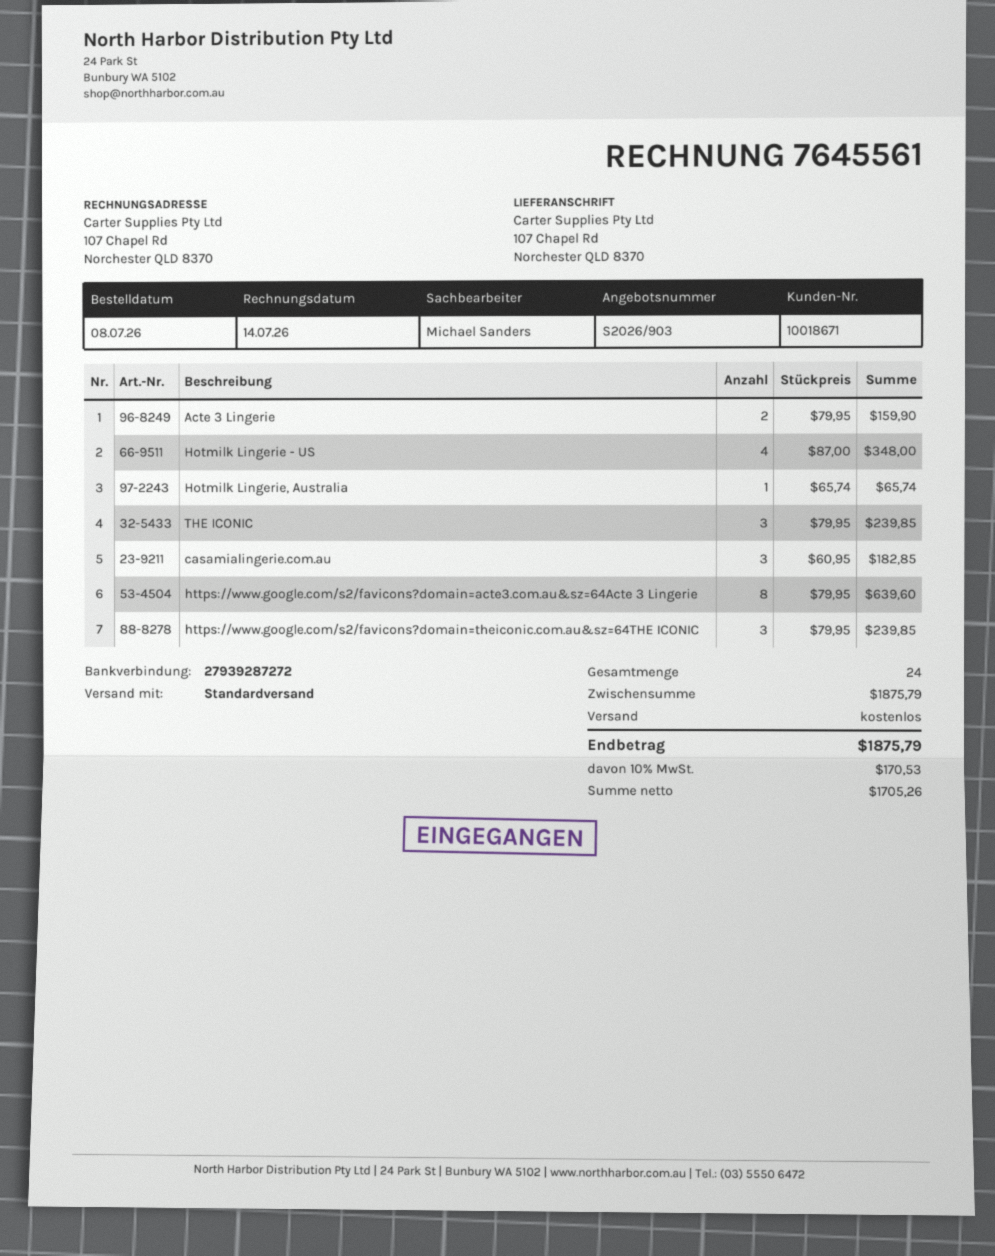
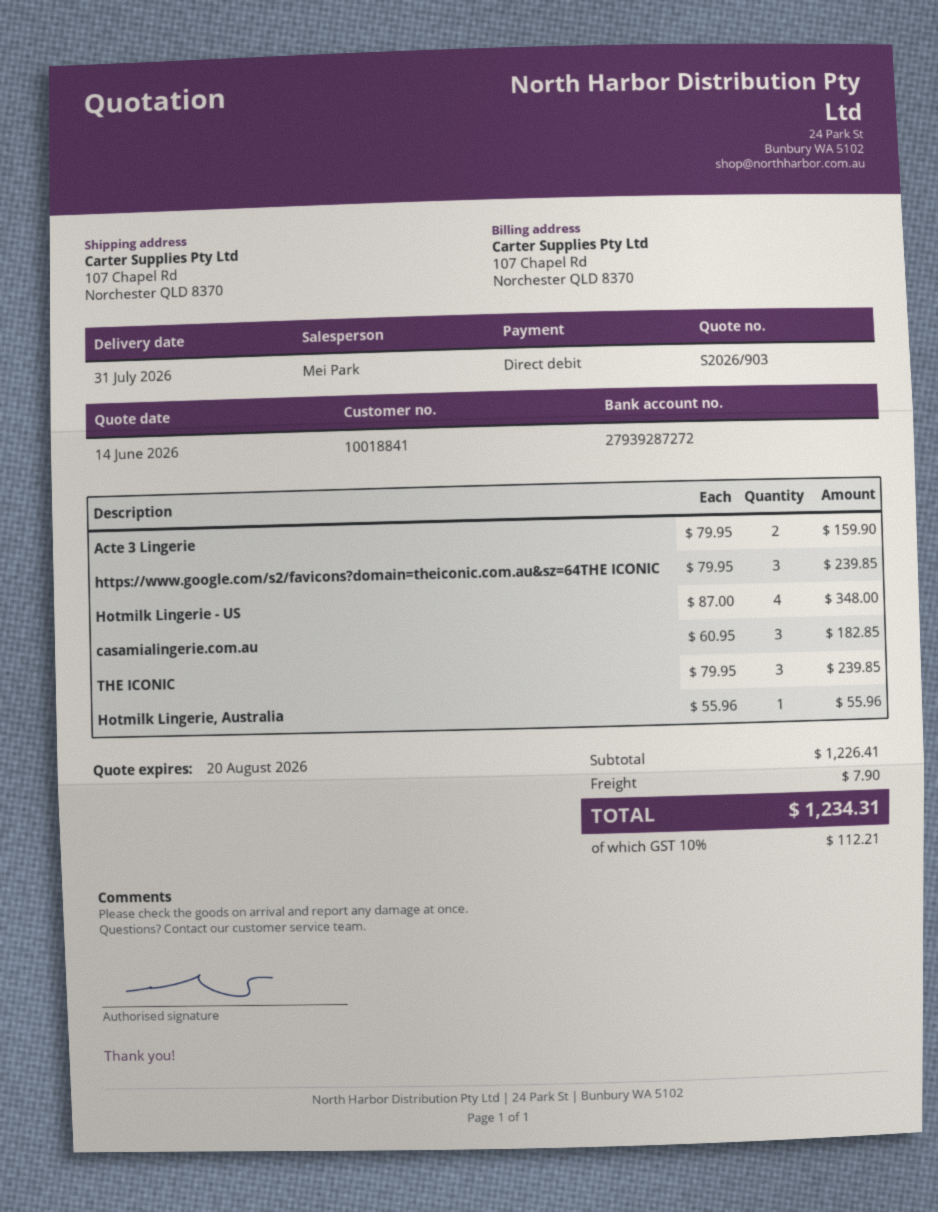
customer number: 10018671 -> 10018841
sales rep: Michael Sanders -> Mei Park
Hotmilk Lingerie, Australia: 1 x 65.74 = 65.74 -> 1 x 55.96 = 55.96
https://www.google.com/s2/favicons?domain=acte3.com.au&sz=64Acte 3 Lingerie: 8 x 79.95 = 639.60 -> none
subtotal: 1875.79 -> 1226.41
shipping: 0.00 -> 7.90
tax: 10% = 170.53 -> 10% = 112.21
total: 1875.79 -> 1234.31

